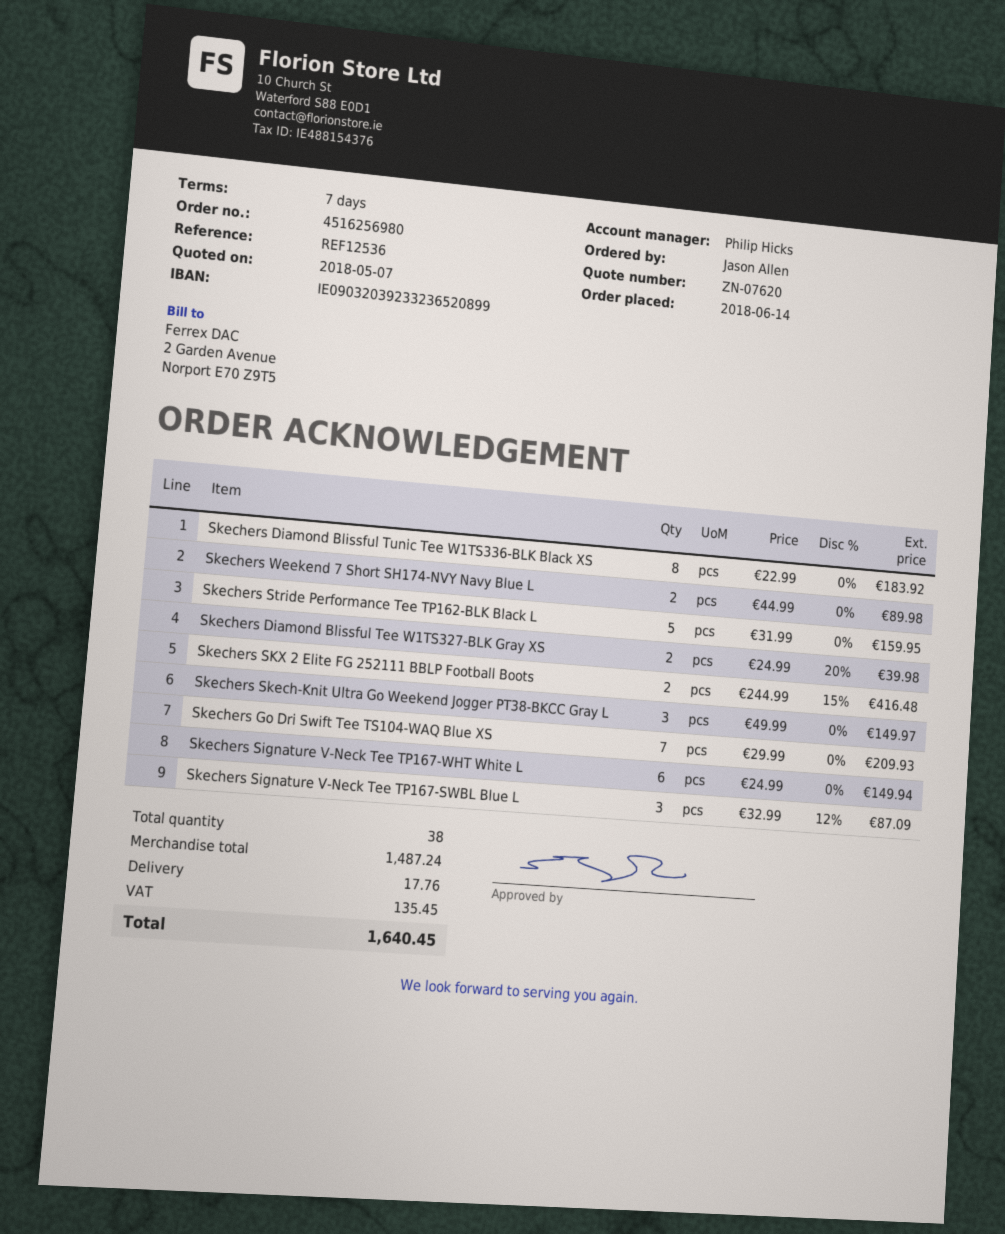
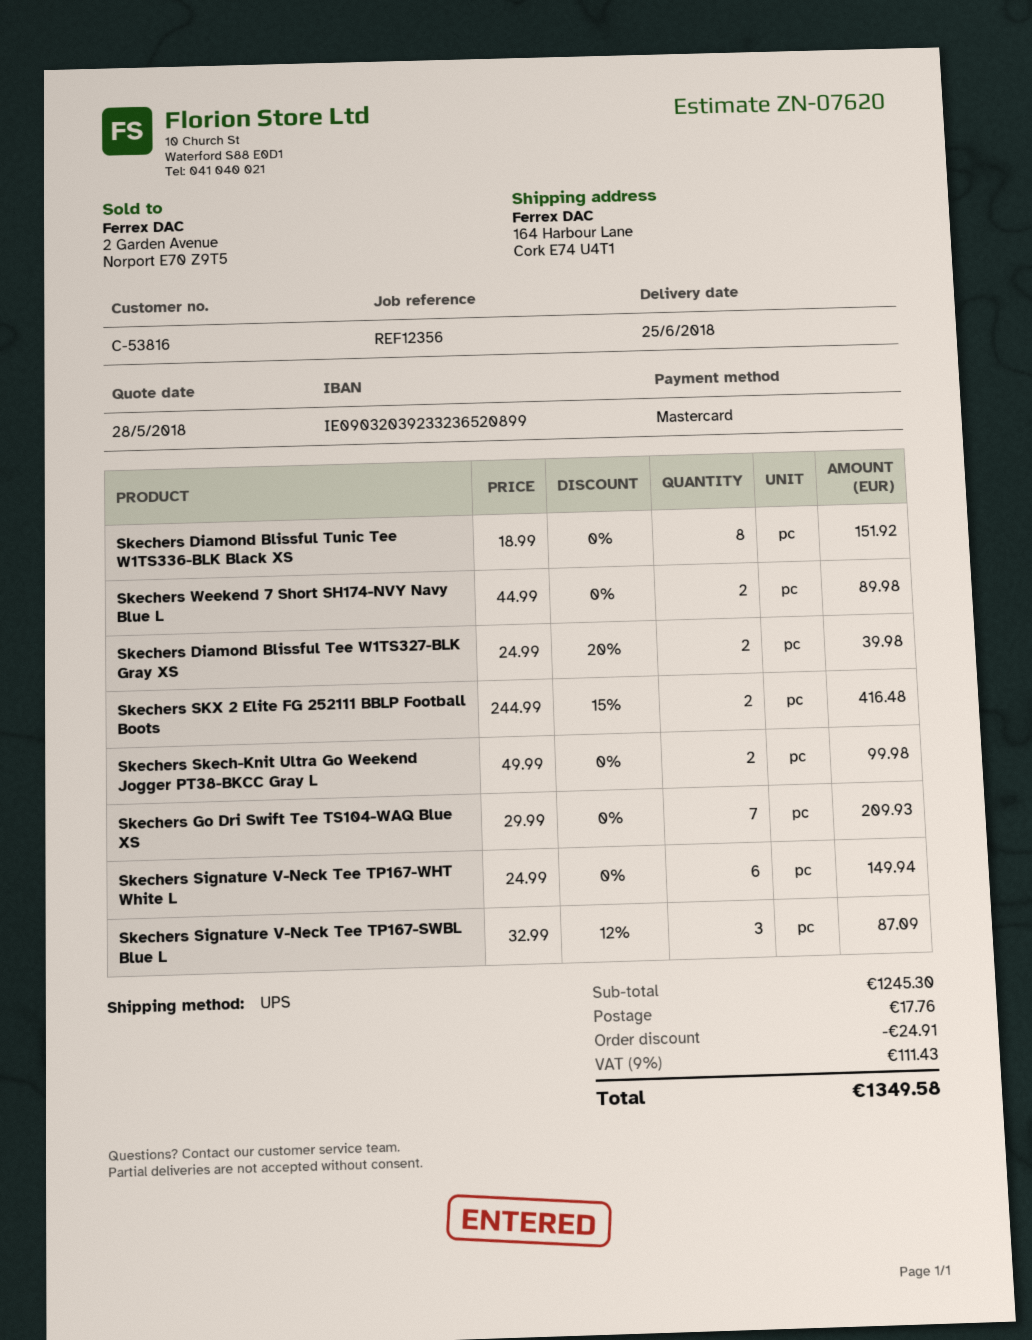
quote date: 2018-05-07 -> 2018-05-28
reference: REF12536 -> REF12356
Skechers Diamond Blissful Tunic Tee W1TS336-BLK Black XS: 8 x 22.99 = 183.92 -> 8 x 18.99 = 151.92
Skechers Stride Performance Tee TP162-BLK Black L: 5 x 31.99 = 159.95 -> none
Skechers Skech-Knit Ultra Go Weekend Jogger PT38-BKCC Gray L: 3 x 49.99 = 149.97 -> 2 x 49.99 = 99.98
subtotal: 1487.24 -> 1245.30
discount: none -> 24.91
tax: 135.45 -> 111.43
total: 1640.45 -> 1349.58

